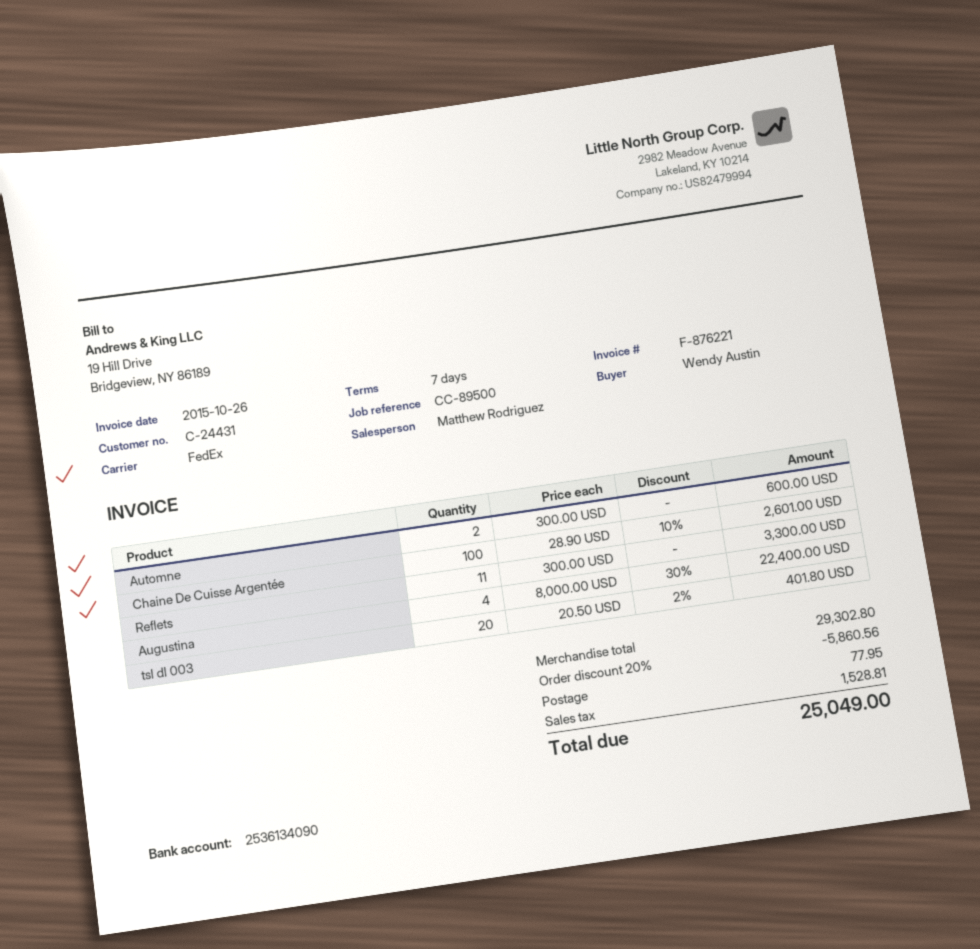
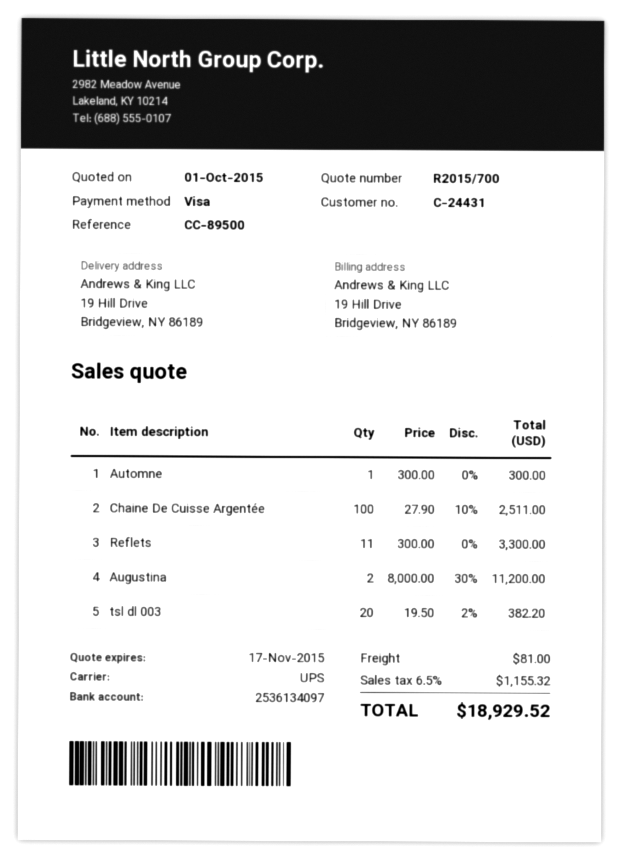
bank account: 2536134090 -> 2536134097
shipping method: FedEx -> UPS
Automne: 2 x 300.00 = 600.00 -> 1 x 300.00 = 300.00
Chaine De Cuisse Argentée: 100 x 28.90 - 10% = 2601.00 -> 100 x 27.90 - 10% = 2511.00
Augustina: 4 x 8000.00 - 30% = 22400.00 -> 2 x 8000.00 - 30% = 11200.00
tsl dl 003: 20 x 20.50 - 2% = 401.80 -> 20 x 19.50 - 2% = 382.20
discount: 20% = 5860.56 -> none
shipping: 77.95 -> 81.00
tax: 1528.81 -> 1155.32
total: 25049.00 -> 18929.52

